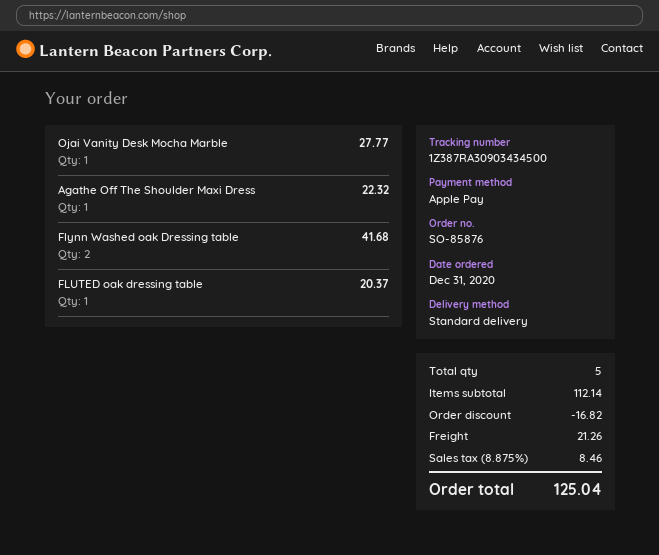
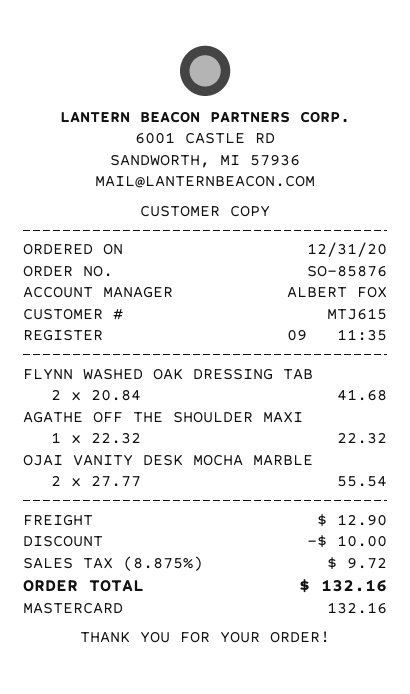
payment method: Apple Pay -> Mastercard
Ojai Vanity Desk Mocha Marble: 1 for 27.77 -> 2 for 55.54
FLUTED oak dressing table: 1 for 20.37 -> none
discount: 16.82 -> 10.00
shipping: 21.26 -> 12.90
tax: 8.875% = 8.46 -> 8.875% = 9.72
total: 125.04 -> 132.16

